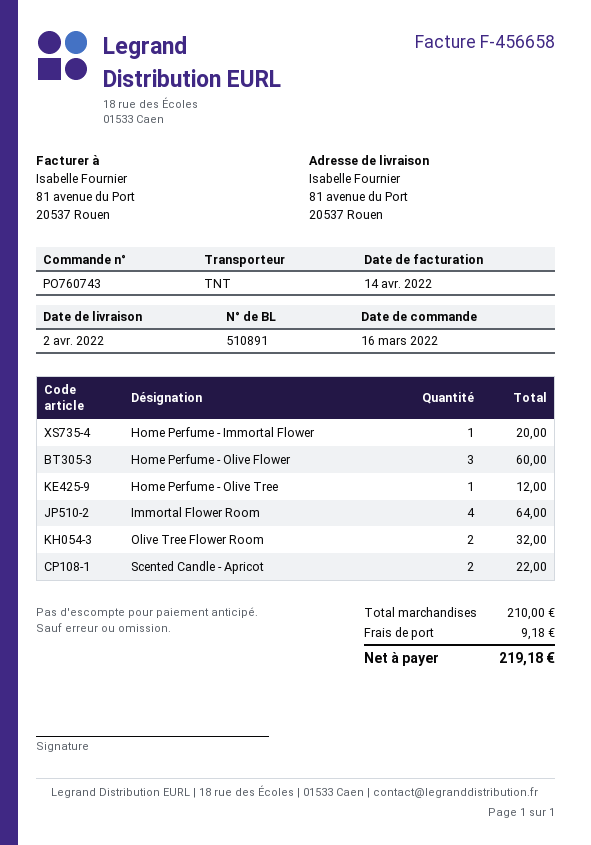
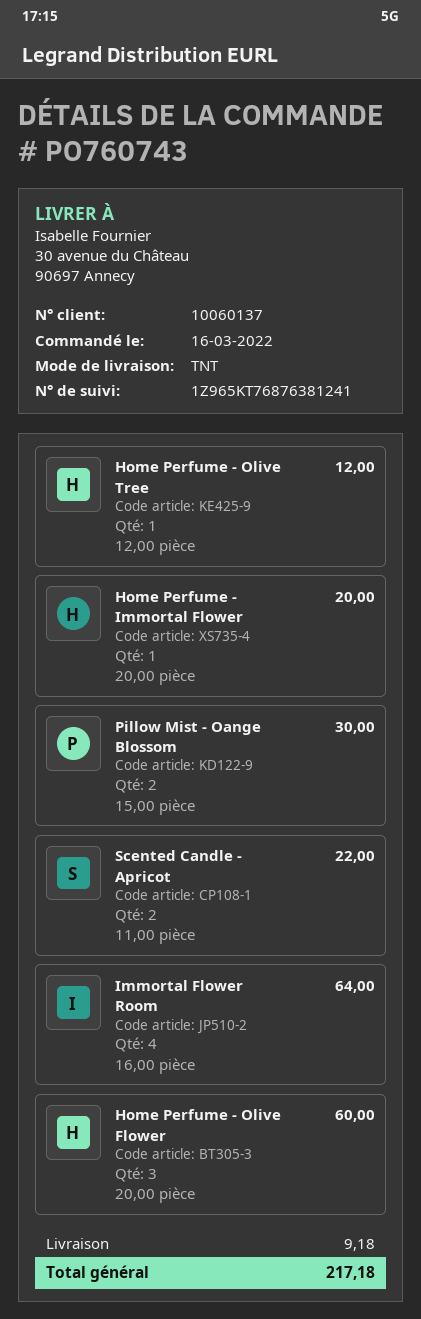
ship to: 81 avenue du Port, 20537 Rouen -> 30 avenue du Château, 90697 Annecy
Olive Tree Flower Room: 2 for 32.00 -> none
Pillow Mist - Oange Blossom: none -> 2 for 30.00
total: 219.18 -> 217.18

